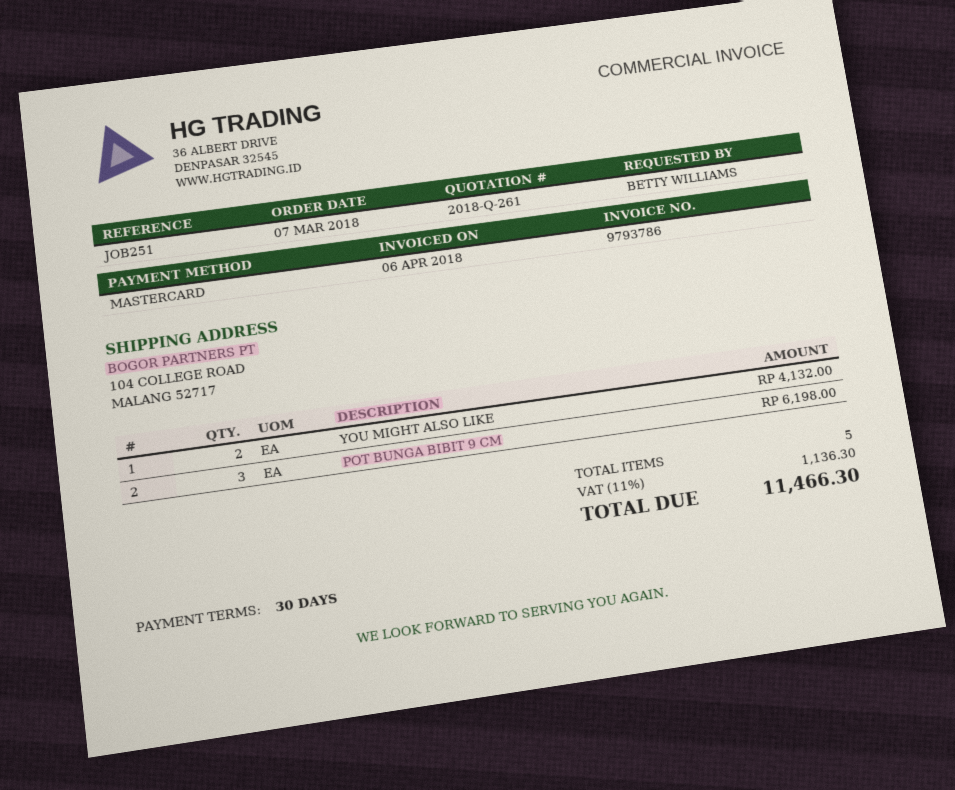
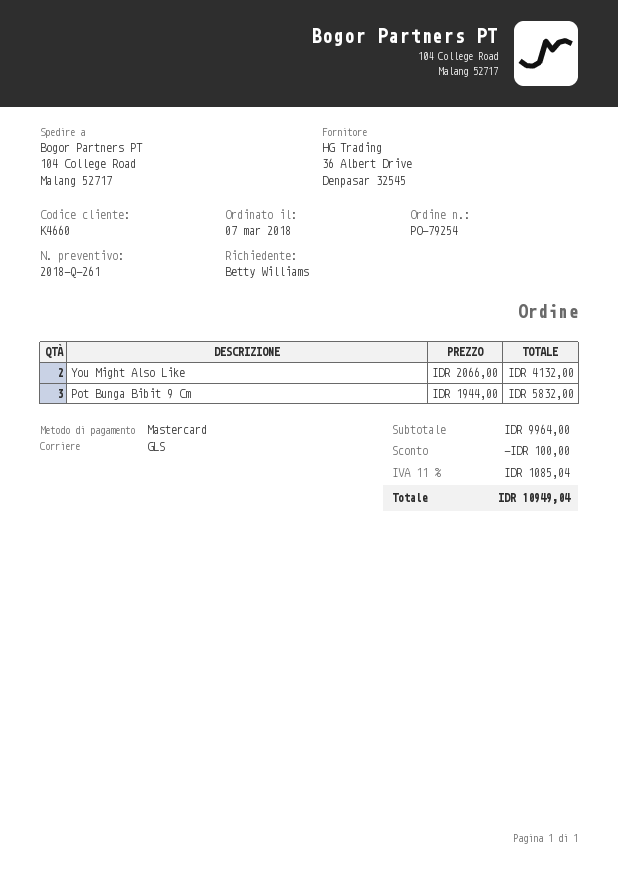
POT BUNGA BIBIT 9 CM: 3 for 6198.00 -> 3 for 5832.00
discount: none -> 100.00
tax: 11% = 1136.30 -> 11% = 1085.04
total: 11466.30 -> 10949.04

